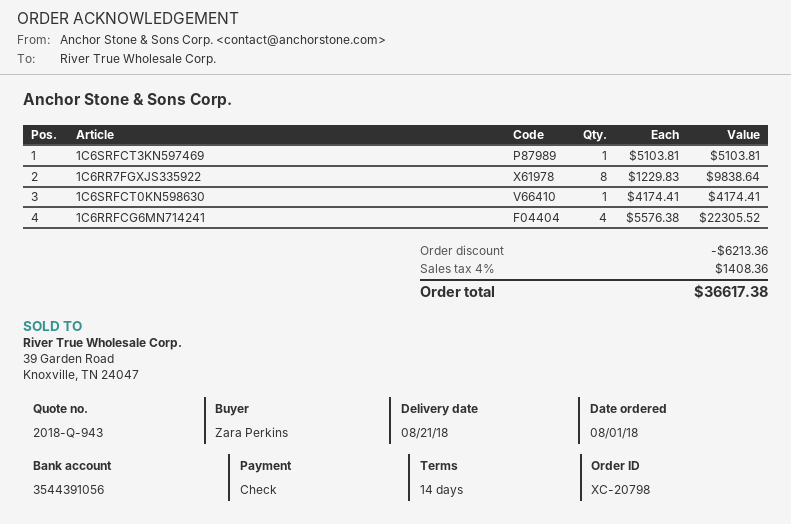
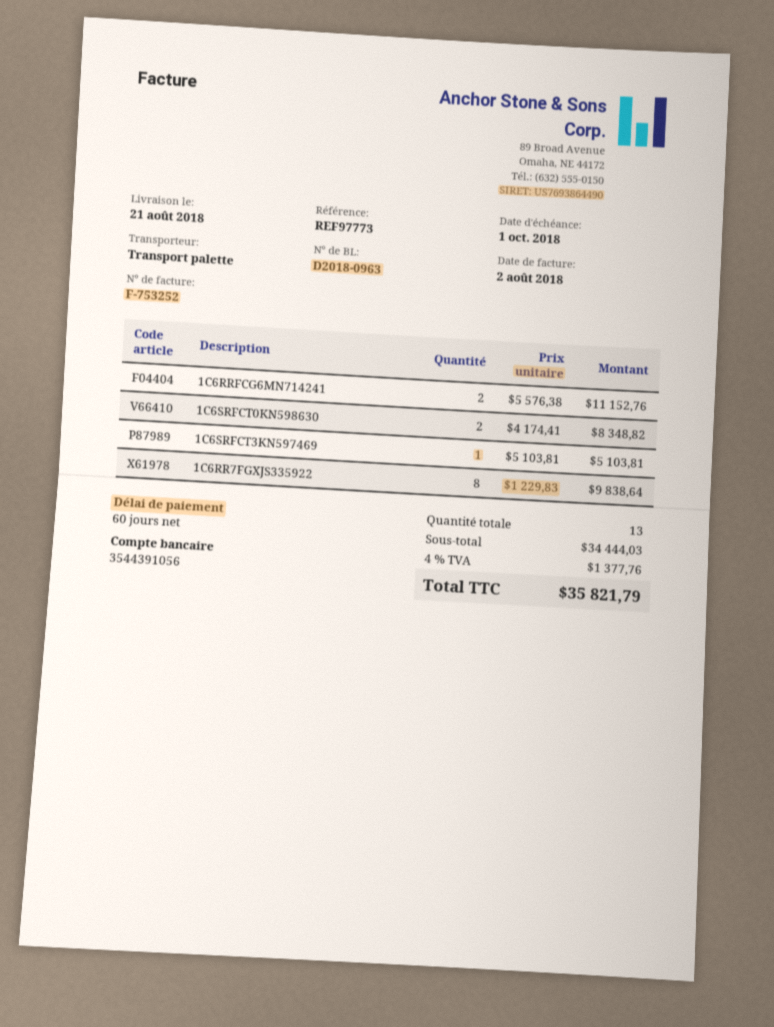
payment terms: 14 days -> 60 days
1C6SRFCT0KN598630: 1 x 4174.41 = 4174.41 -> 2 x 4174.41 = 8348.82
1C6RRFCG6MN714241: 4 x 5576.38 = 22305.52 -> 2 x 5576.38 = 11152.76
discount: 6213.36 -> none
tax: 4% = 1408.36 -> 4% = 1377.76
total: 36617.38 -> 35821.79

